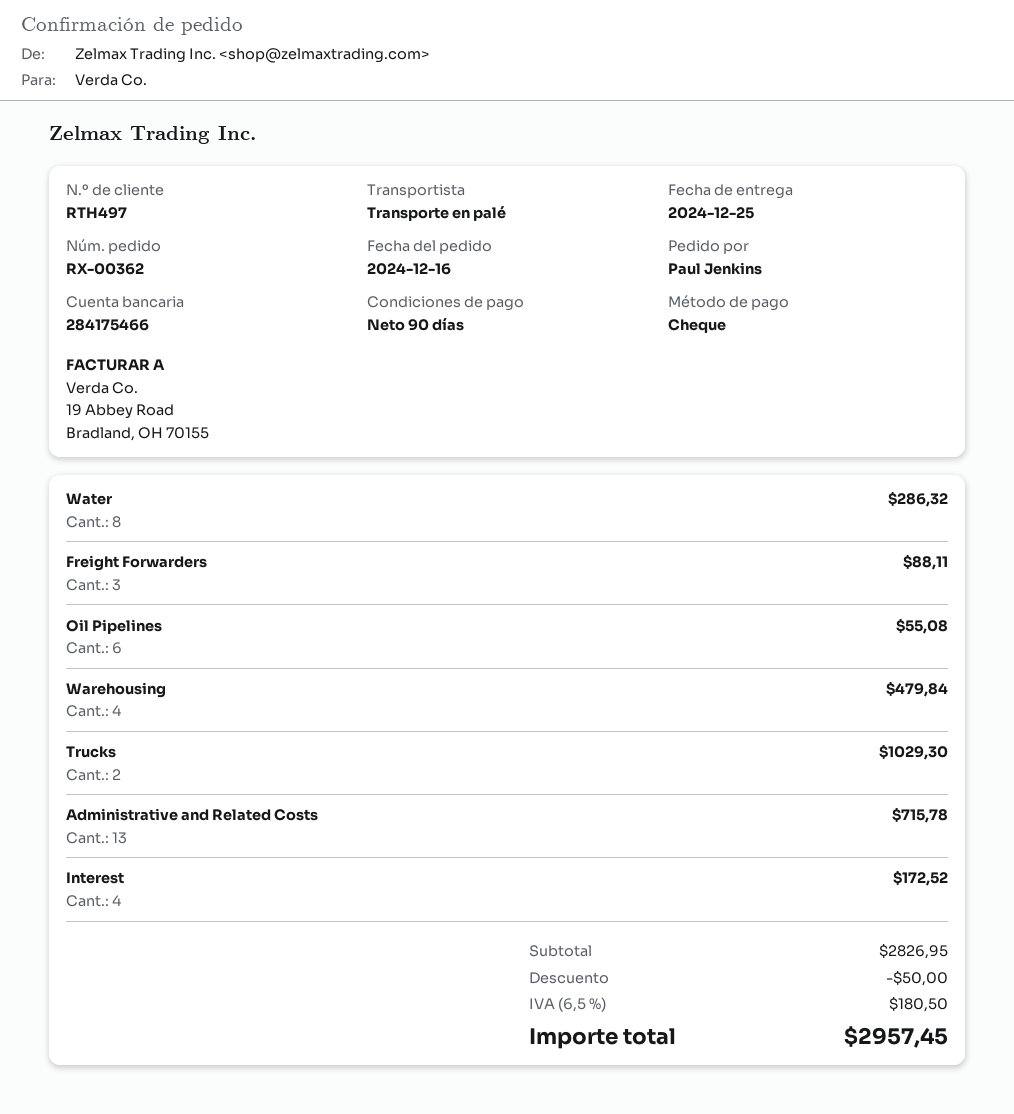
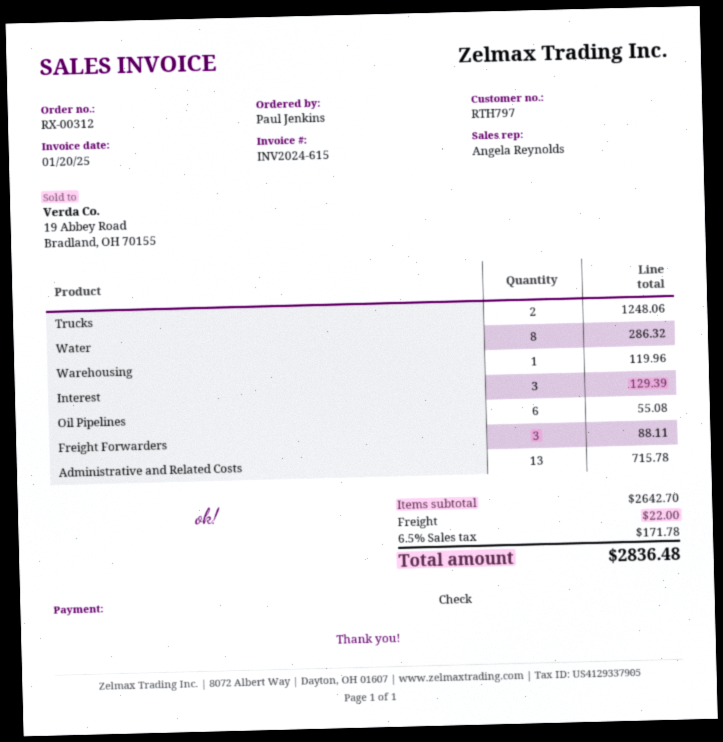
order number: RX-00362 -> RX-00312
customer number: RTH497 -> RTH797
Warehousing: 4 for 479.84 -> 1 for 119.96
Trucks: 2 for 1029.30 -> 2 for 1248.06
Interest: 4 for 172.52 -> 3 for 129.39
subtotal: 2826.95 -> 2642.70
discount: 50.00 -> none
shipping: none -> 22.00
tax: 6.5% = 180.50 -> 6.5% = 171.78
total: 2957.45 -> 2836.48

